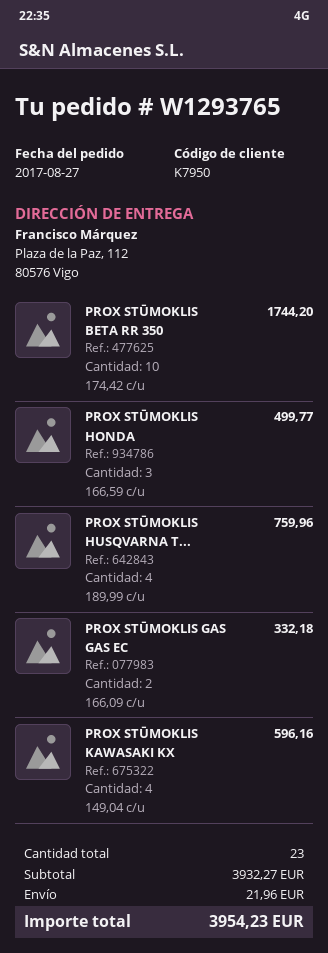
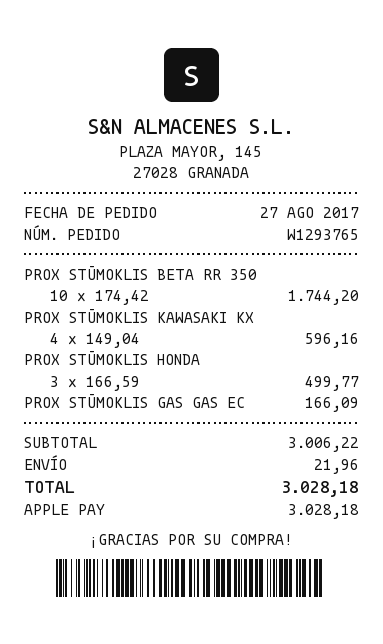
PROX STŪMOKLIS HUSQVARNA T...: 4 x 189.99 = 759.96 -> none
PROX STŪMOKLIS GAS GAS EC: 2 x 166.09 = 332.18 -> 1 x 166.09 = 166.09
subtotal: 3932.27 -> 3006.22
total: 3954.23 -> 3028.18

